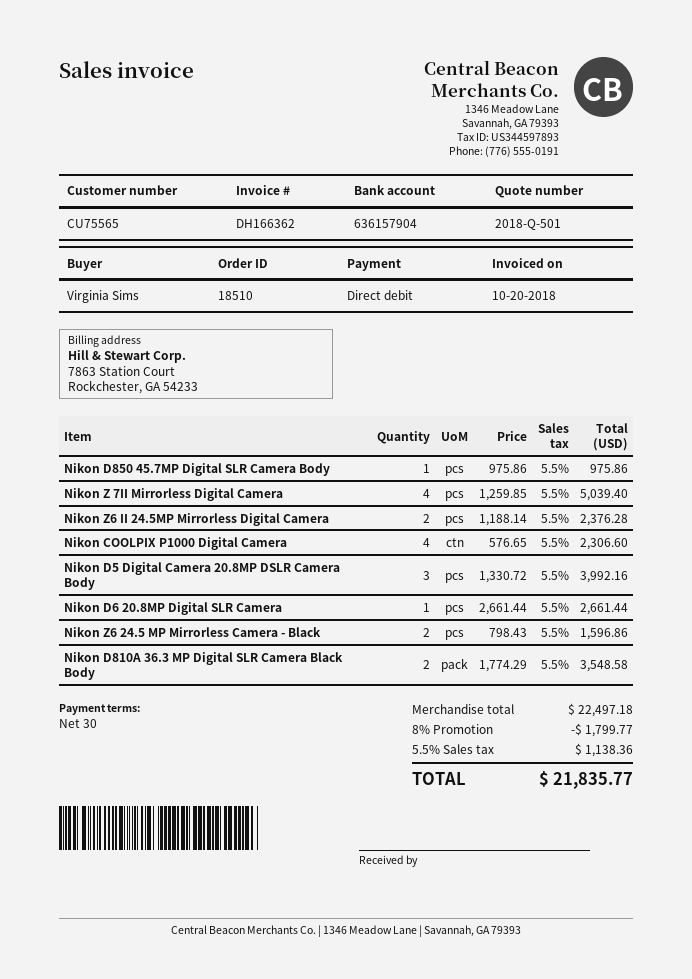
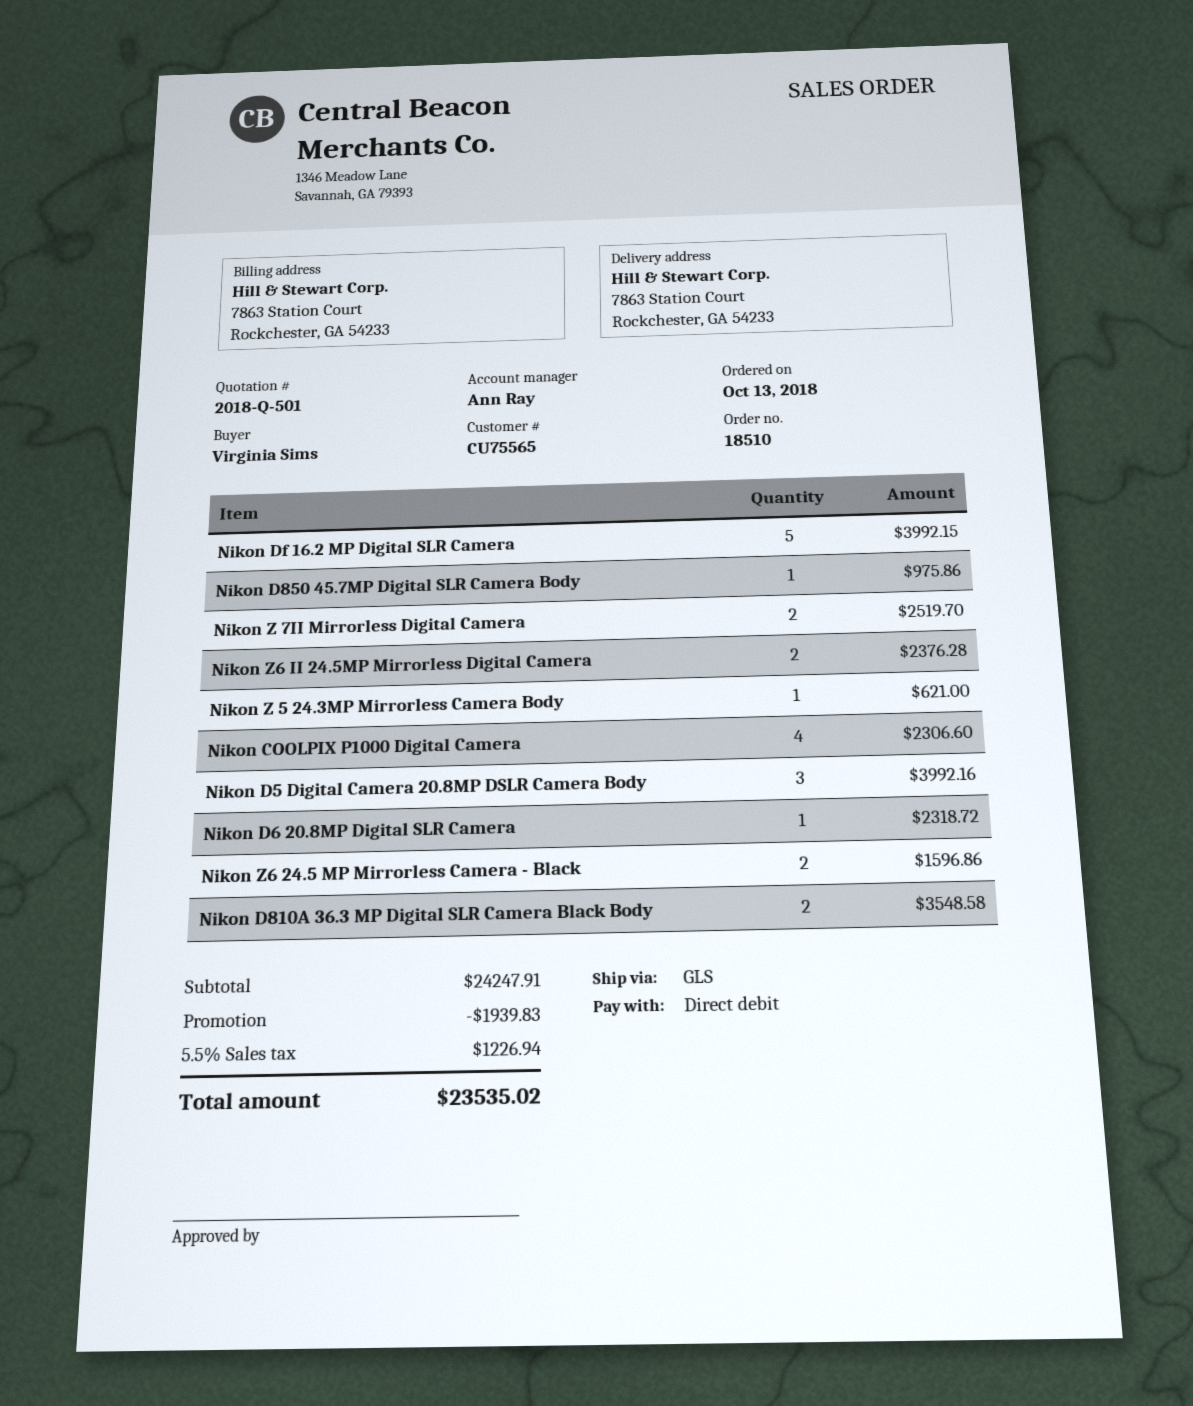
Nikon Z 7II Mirrorless Digital Camera: 4 for 5039.40 -> 2 for 2519.70
Nikon D6 20.8MP Digital SLR Camera: 1 for 2661.44 -> 1 for 2318.72
Nikon Df 16.2 MP Digital SLR Camera: none -> 5 for 3992.15
Nikon Z 5 24.3MP Mirrorless Camera Body: none -> 1 for 621.00
subtotal: 22497.18 -> 24247.91
discount: 1799.77 -> 1939.83
tax: 5.5% = 1138.36 -> 5.5% = 1226.94
total: 21835.77 -> 23535.02

